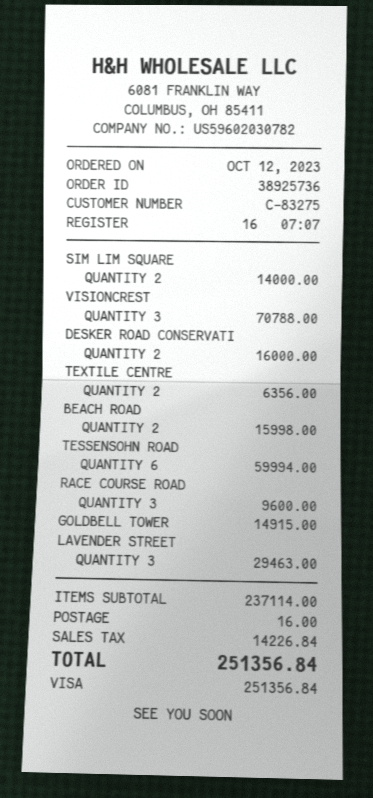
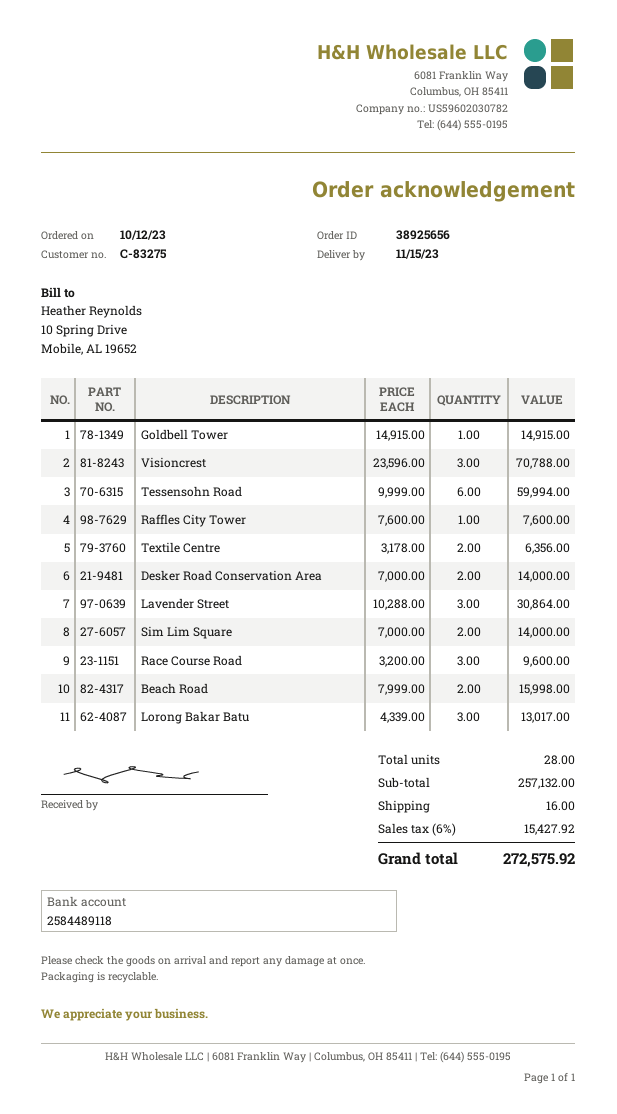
order number: 38925736 -> 38925656
DESKER ROAD CONSERVATI: 2 for 16000.00 -> 2 for 14000.00
LAVENDER STREET: 3 for 29463.00 -> 3 for 30864.00
Raffles City Tower: none -> 1 for 7600.00
Lorong Bakar Batu: none -> 3 for 13017.00
subtotal: 237114.00 -> 257132.00
tax: 14226.84 -> 15427.92
total: 251356.84 -> 272575.92

